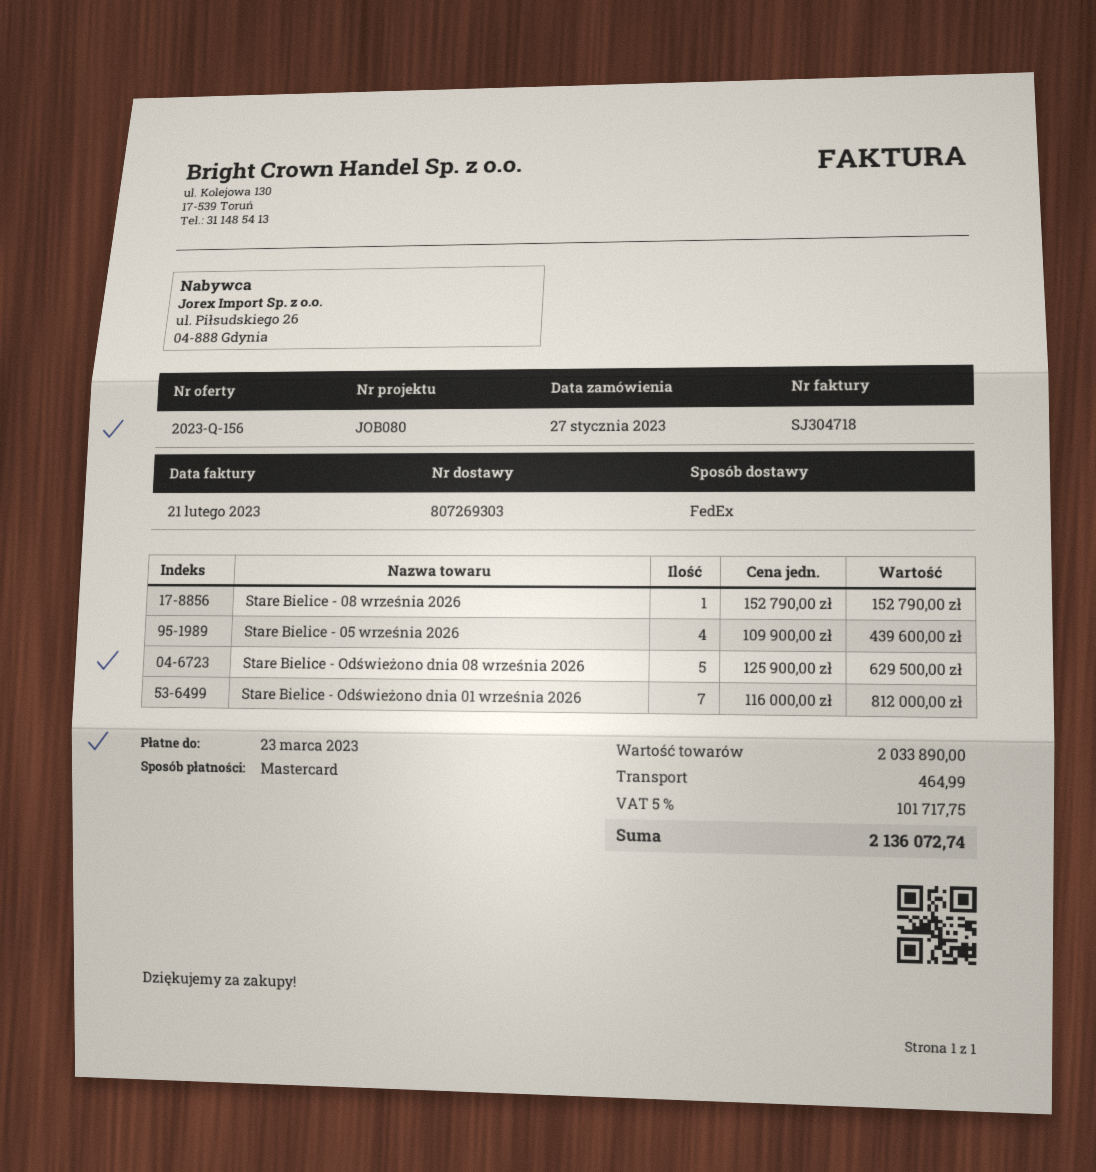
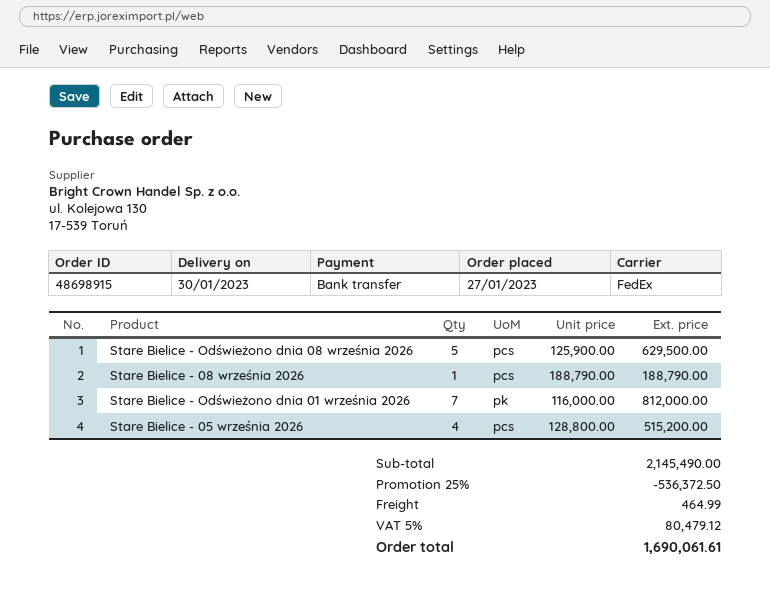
payment method: Mastercard -> bank transfer
Stare Bielice - 08 września 2026: 1 x 152790.00 = 152790.00 -> 1 x 188790.00 = 188790.00
Stare Bielice - 05 września 2026: 4 x 109900.00 = 439600.00 -> 4 x 128800.00 = 515200.00
subtotal: 2033890.00 -> 2145490.00
discount: none -> 25% = 536372.50
tax: 5% = 101717.75 -> 5% = 80479.12
total: 2136072.74 -> 1690061.61

